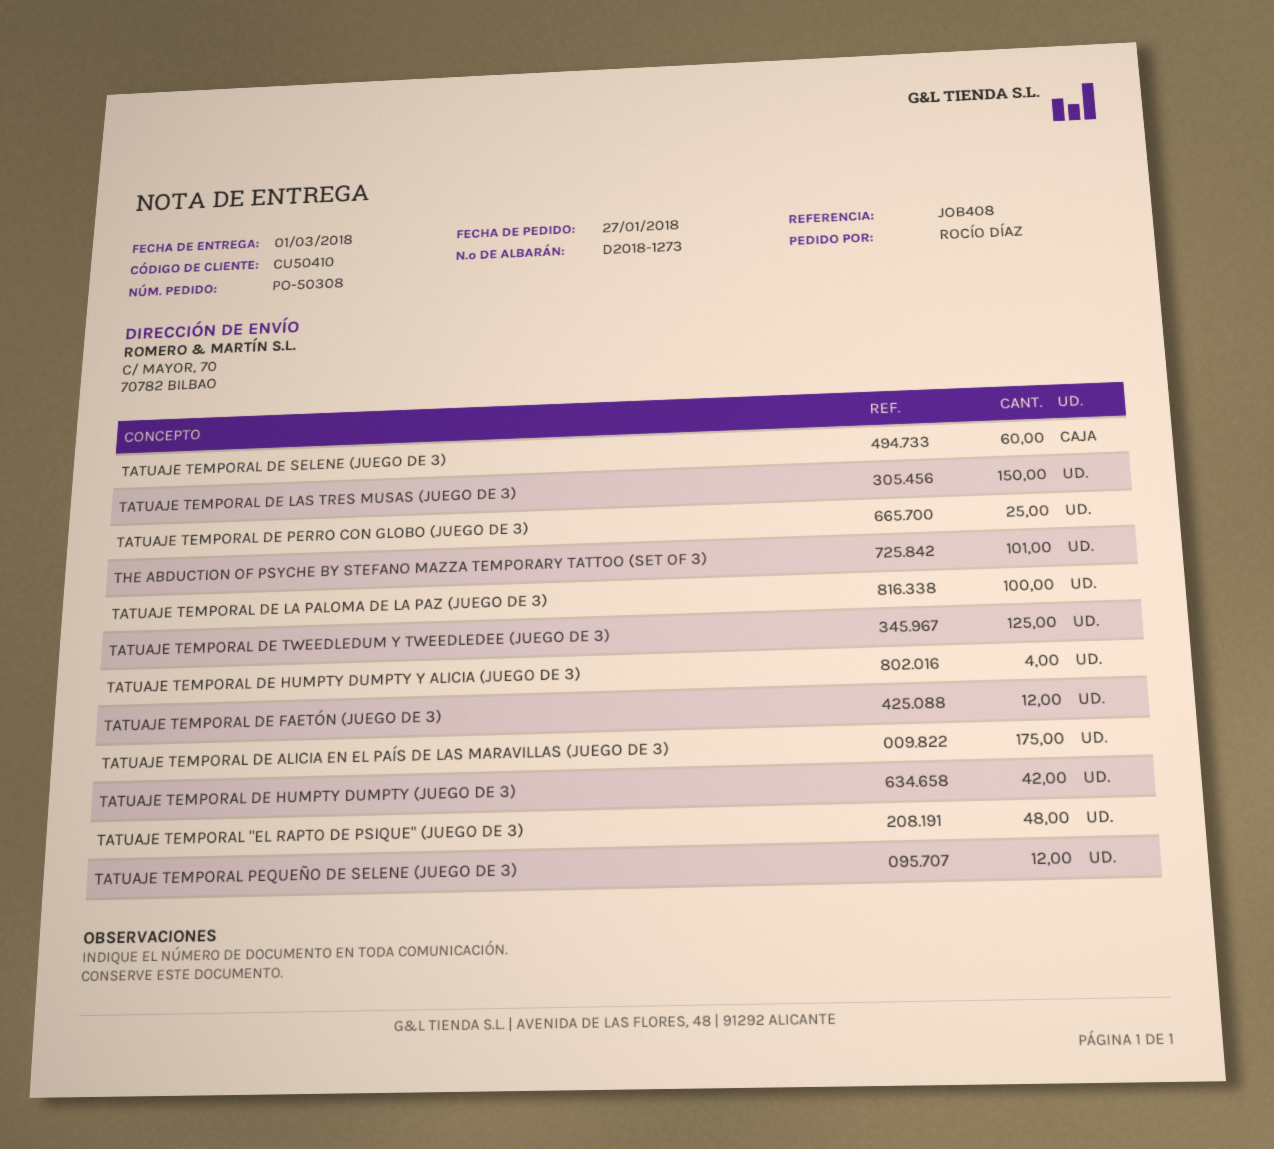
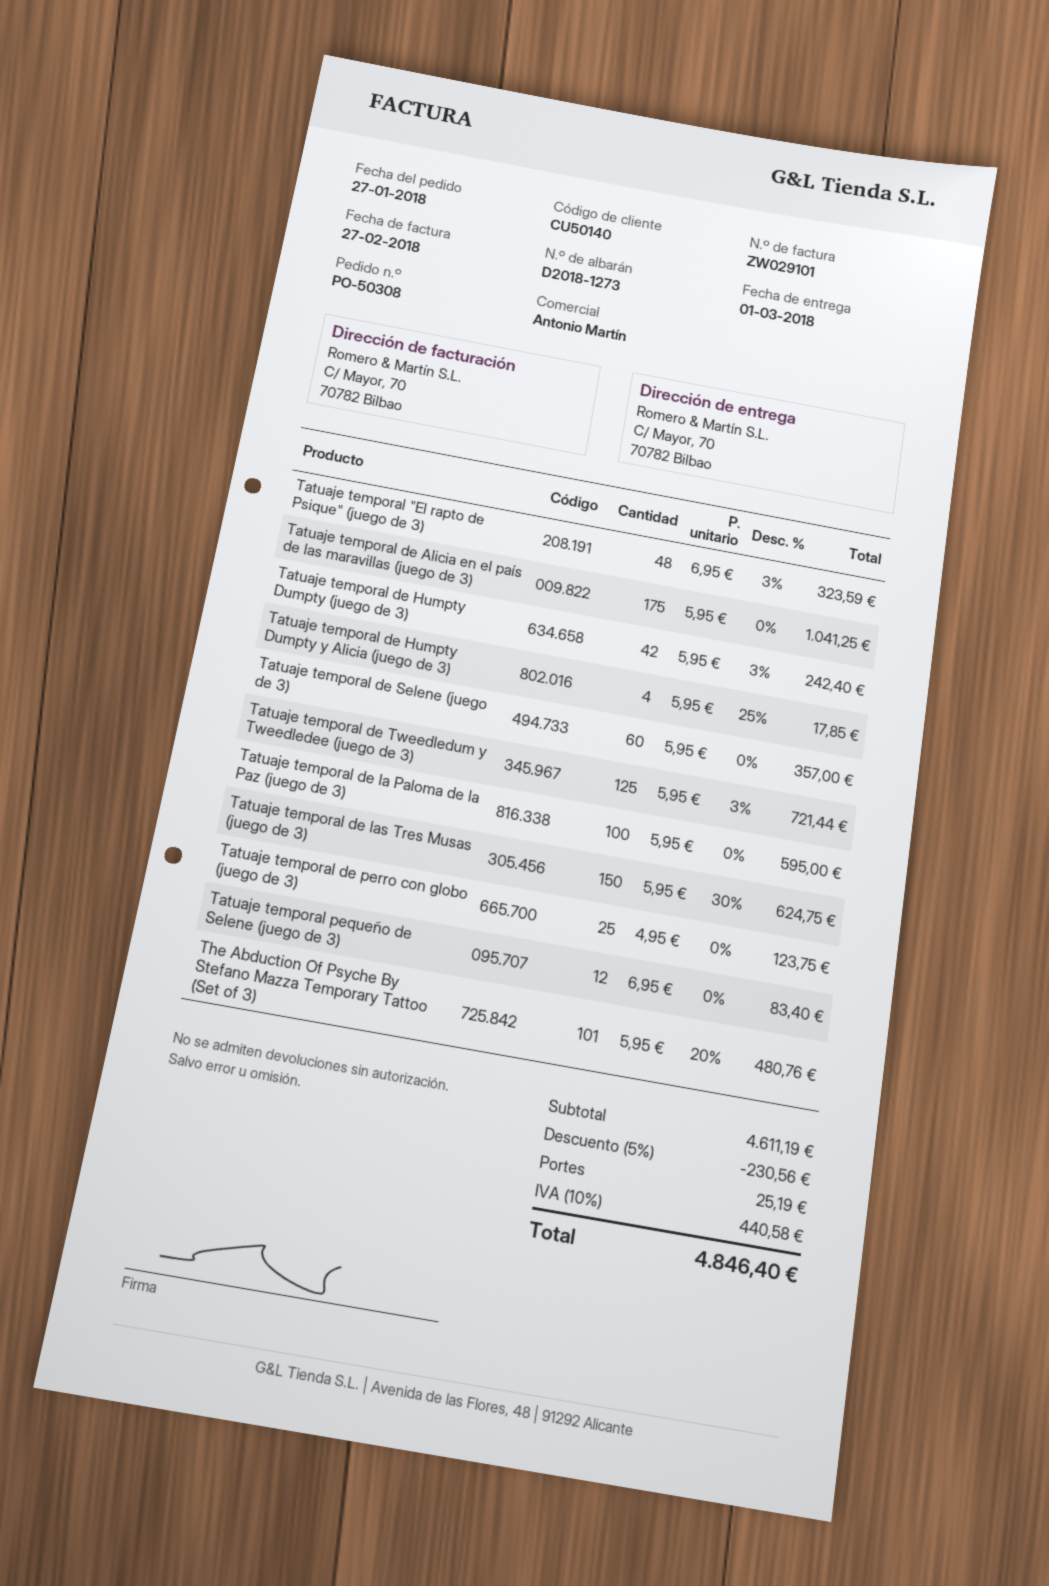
customer number: CU50410 -> CU50140
TATUAJE TEMPORAL DE FAETÓN (JUEGO DE 3): 12 -> none

